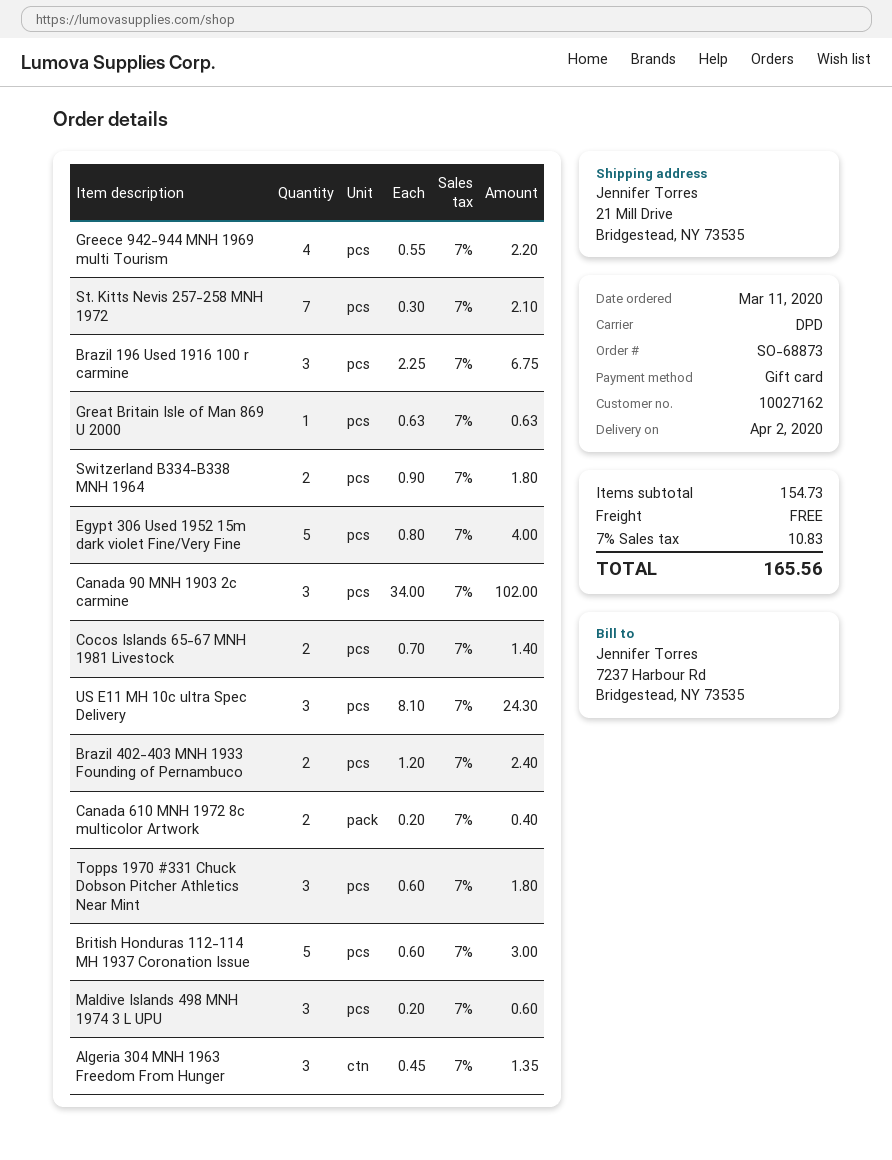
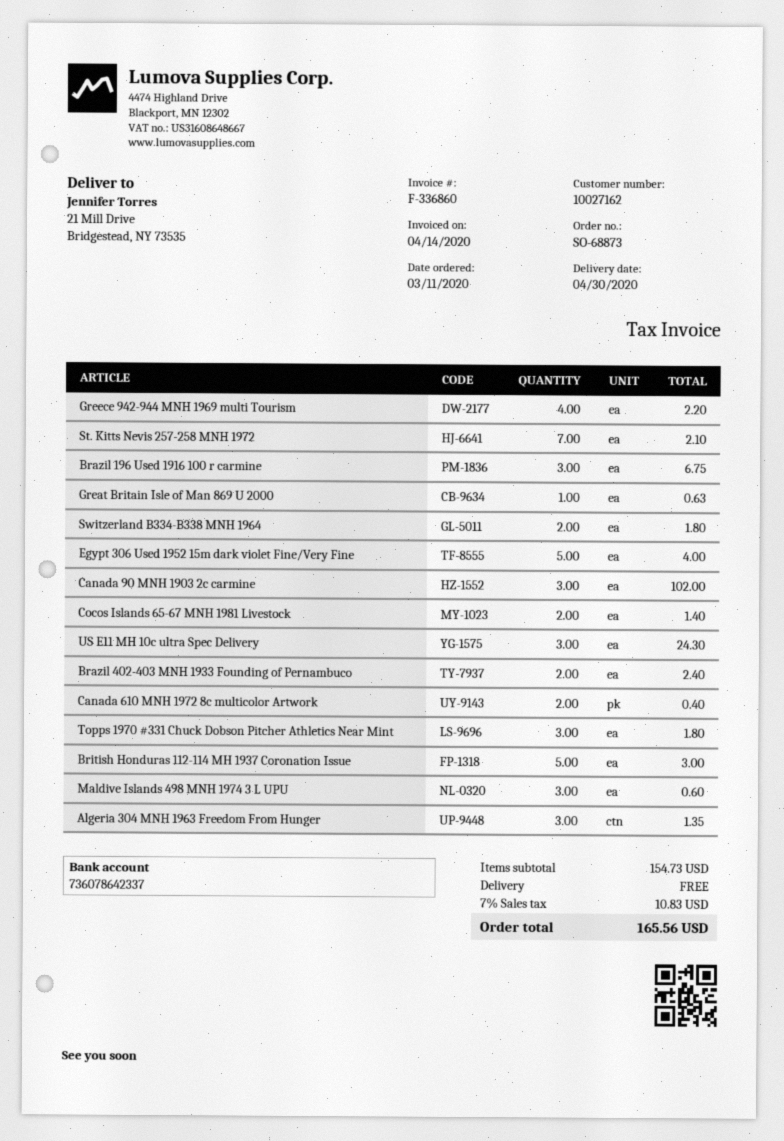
delivery date: 2020-04-02 -> 2020-04-30

